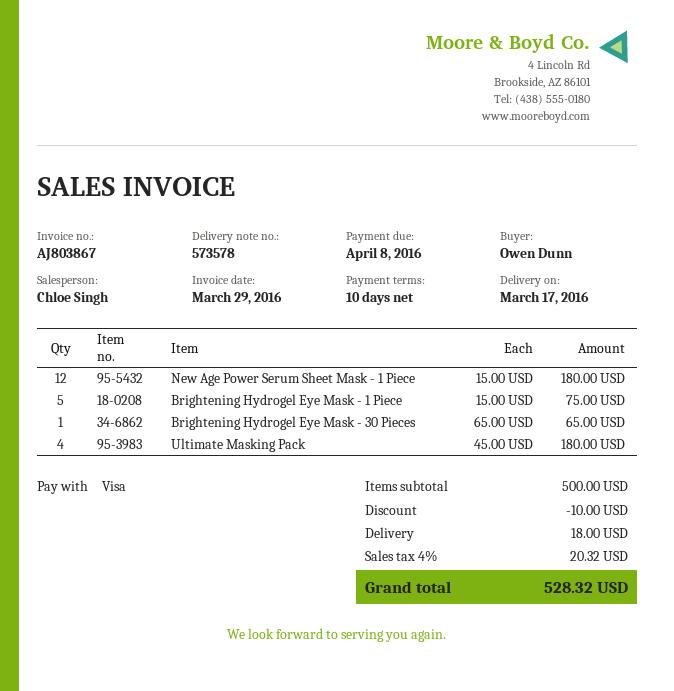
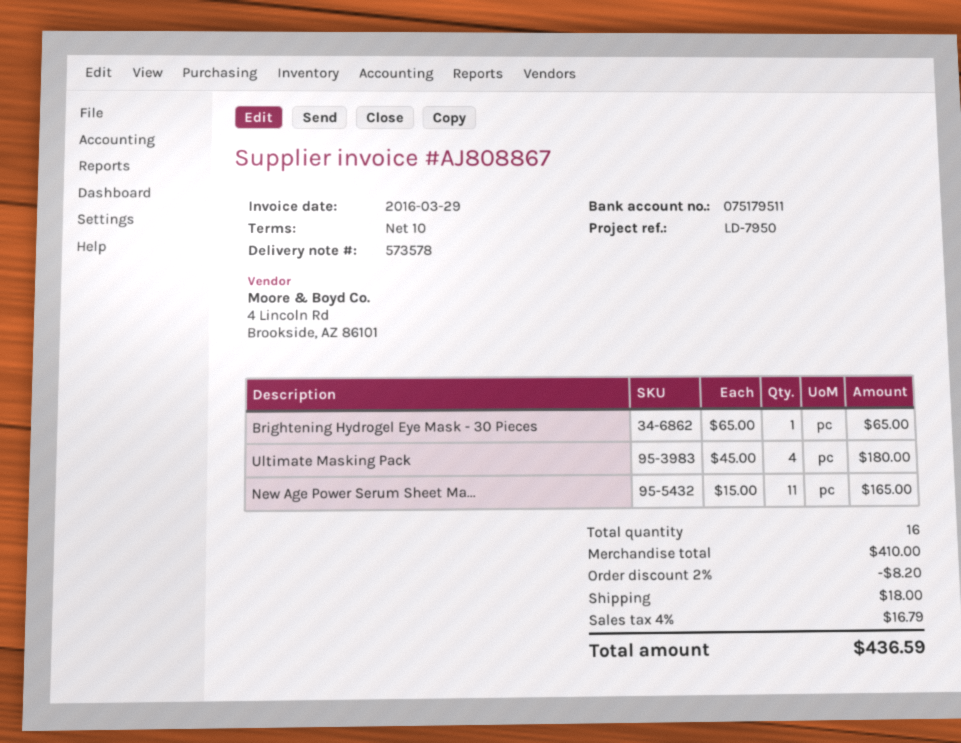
invoice number: AJ803867 -> AJ808867
New Age Power Serum Sheet Mask - 1 Piece: 12 x 15.00 = 180.00 -> 11 x 15.00 = 165.00
Brightening Hydrogel Eye Mask - 1 Piece: 5 x 15.00 = 75.00 -> none
subtotal: 500.00 -> 410.00
discount: 10.00 -> 8.20
tax: 4% = 20.32 -> 4% = 16.79
total: 528.32 -> 436.59

